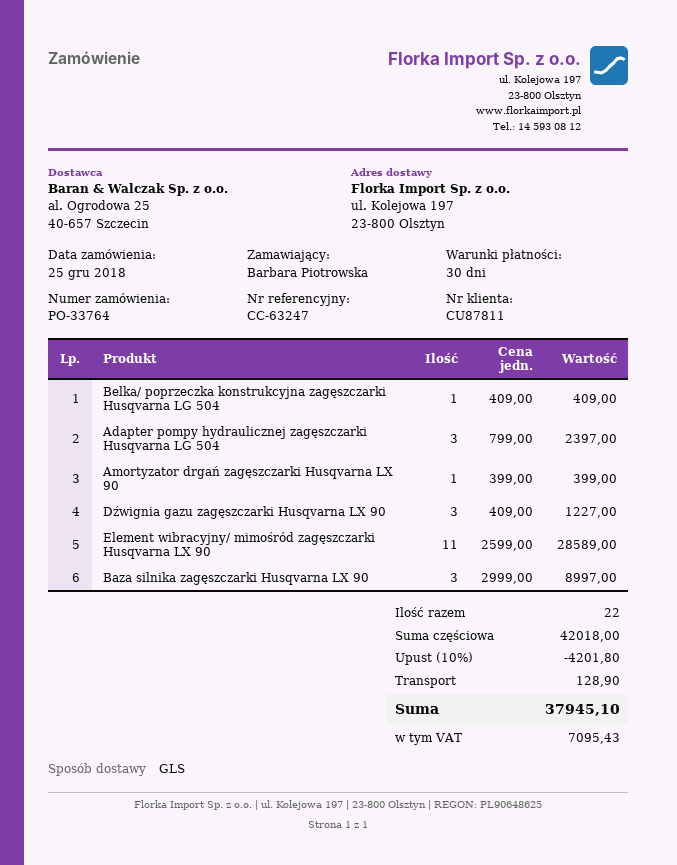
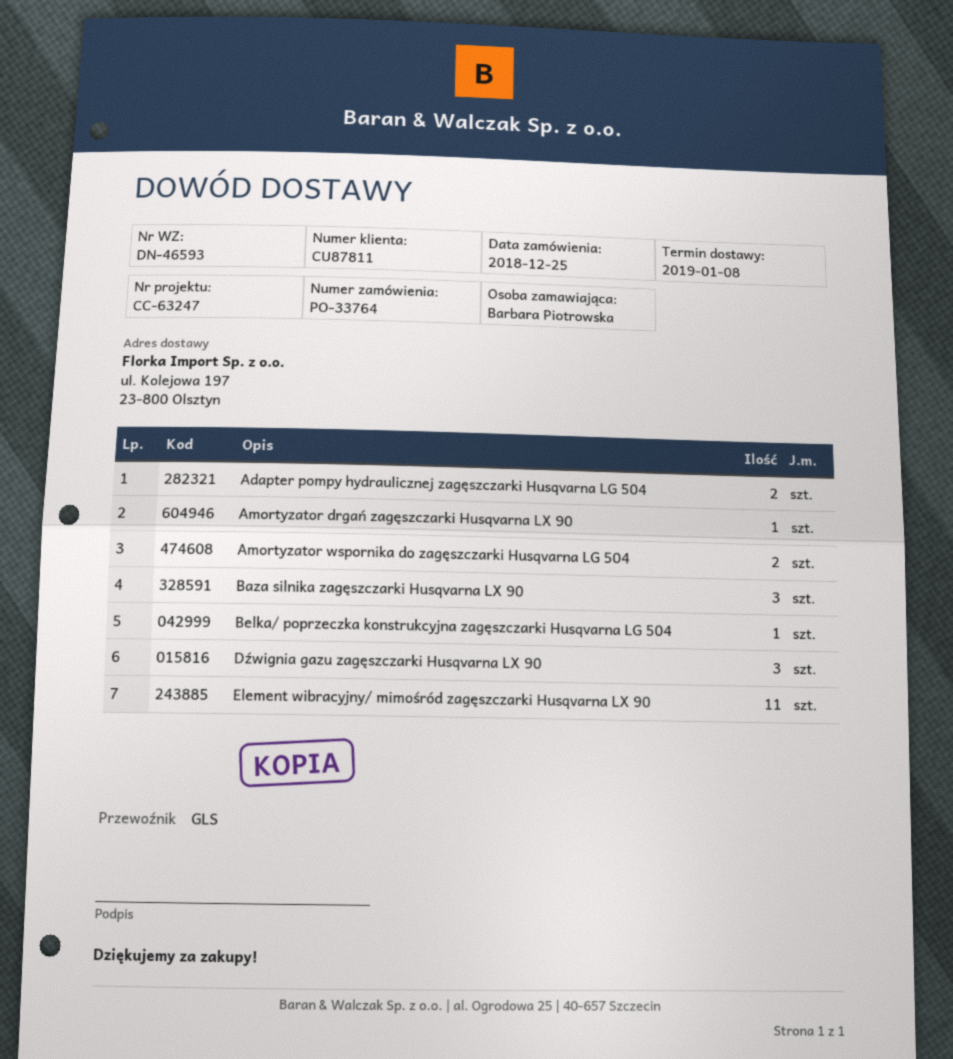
Adapter pompy hydraulicznej zagęszczarki Husqvarna LG 504: 3 -> 2
Amortyzator wspornika do zagęszczarki Husqvarna LG 504: none -> 2

